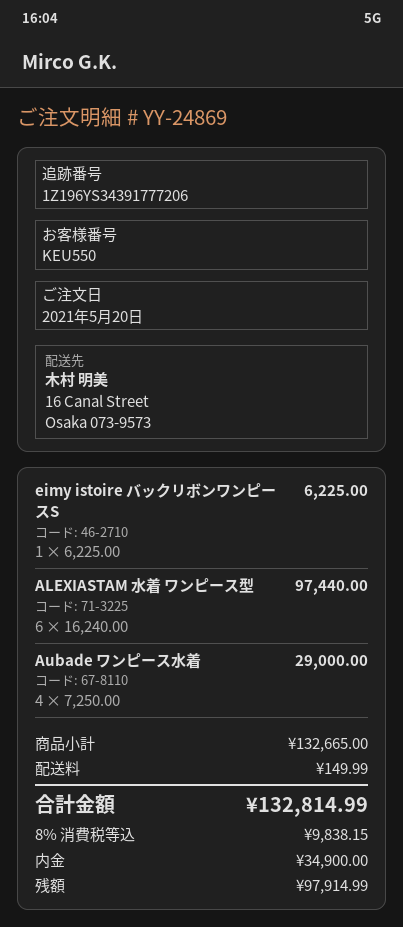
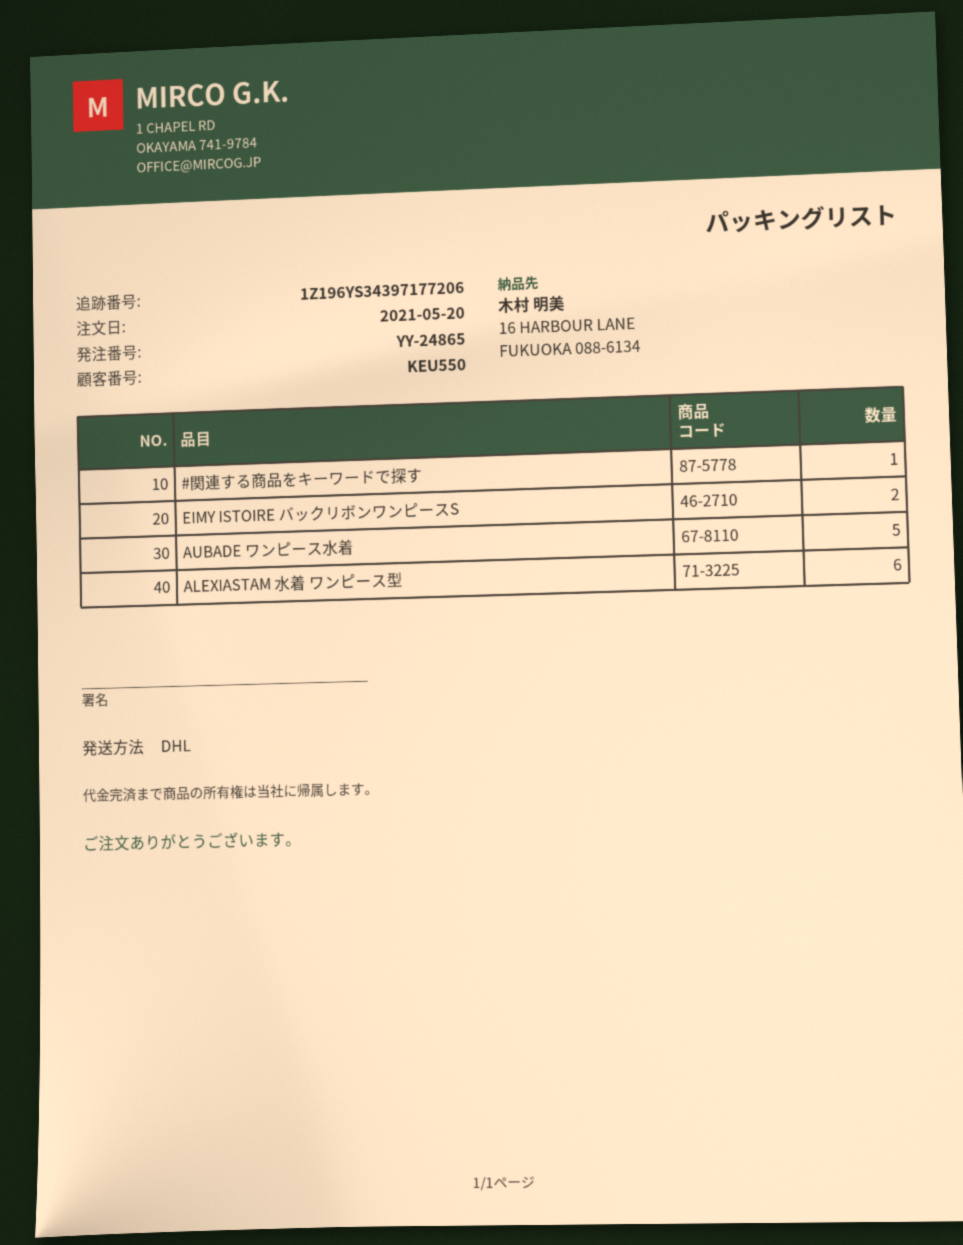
order number: YY-24869 -> YY-24865
tracking number: 1Z196YS34391777206 -> 1Z196YS34397177206
ship to: 16 Canal Street, Osaka 073-9573 -> 16 HARBOUR LANE, FUKUOKA 088-6134
eimy istoire バックリボンワンピースS: 1 -> 2
Aubade ワンピース水着: 4 -> 5
#関連する商品をキーワードで探す: none -> 1

